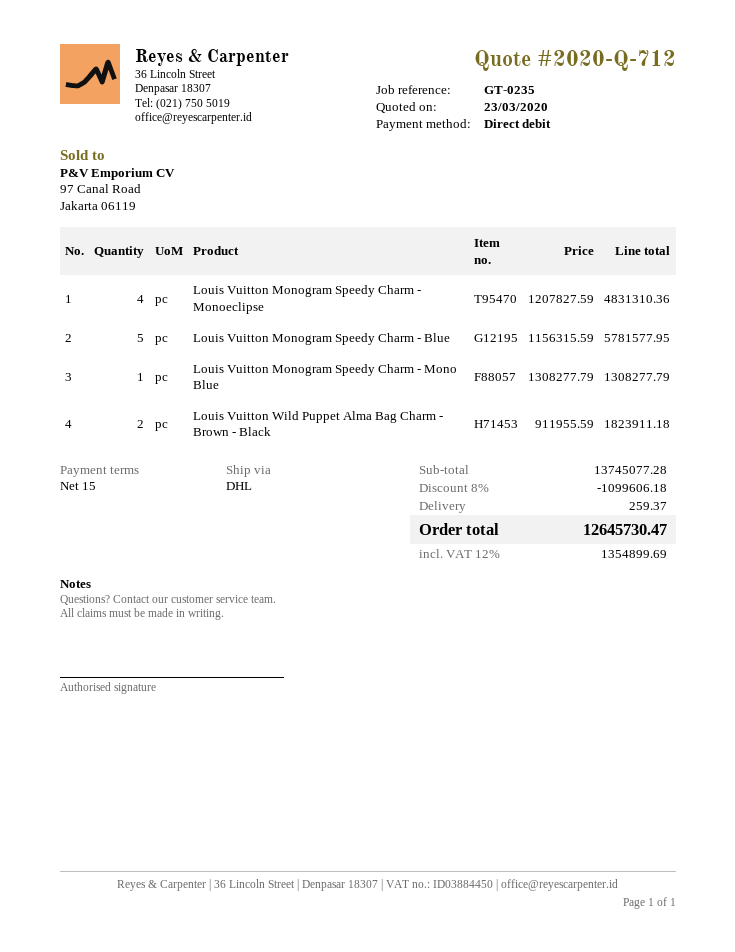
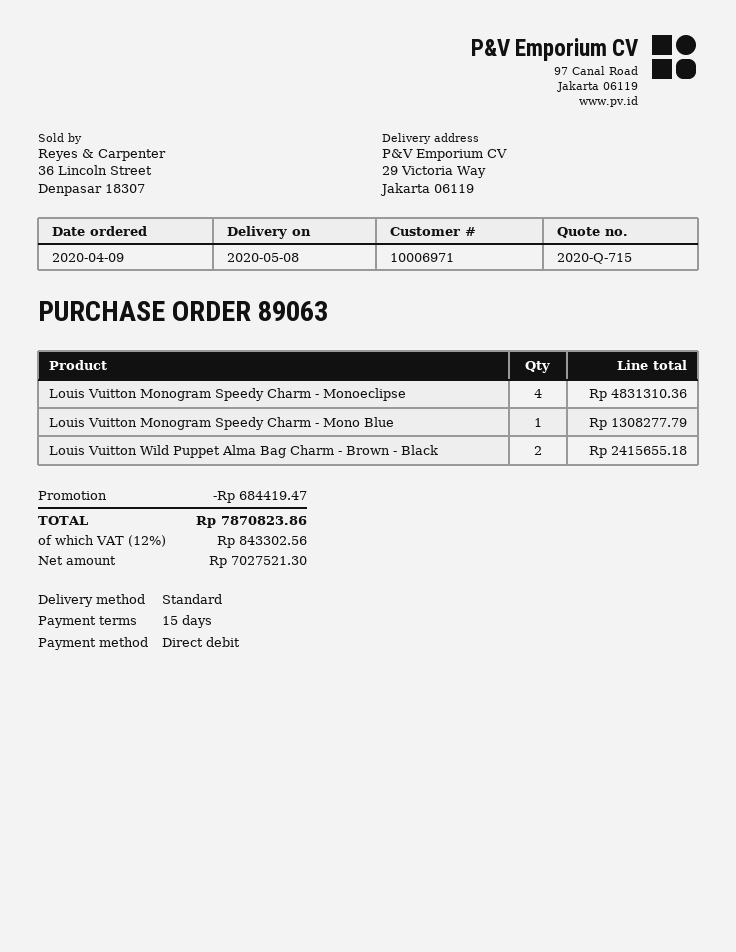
quote number: 2020-Q-712 -> 2020-Q-715
shipping method: DHL -> standard
Louis Vuitton Monogram Speedy Charm - Blue: 5 for 5781577.95 -> none
Louis Vuitton Wild Puppet Alma Bag Charm - Brown - Black: 2 for 1823911.18 -> 2 for 2415655.18
discount: 1099606.18 -> 684419.47
shipping: 259.37 -> none
tax: 12% = 1354899.69 -> 12% = 843302.56
total: 12645730.47 -> 7870823.86

